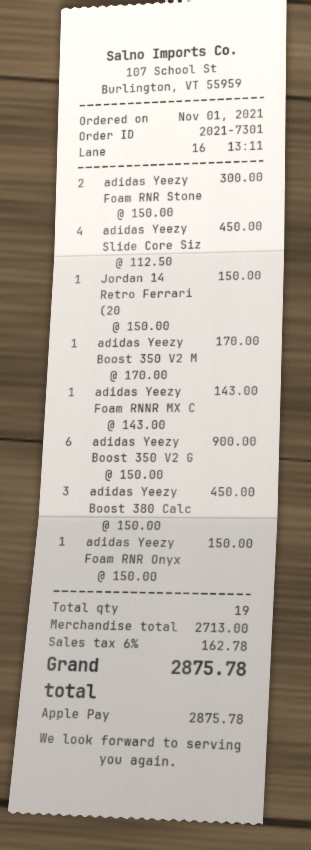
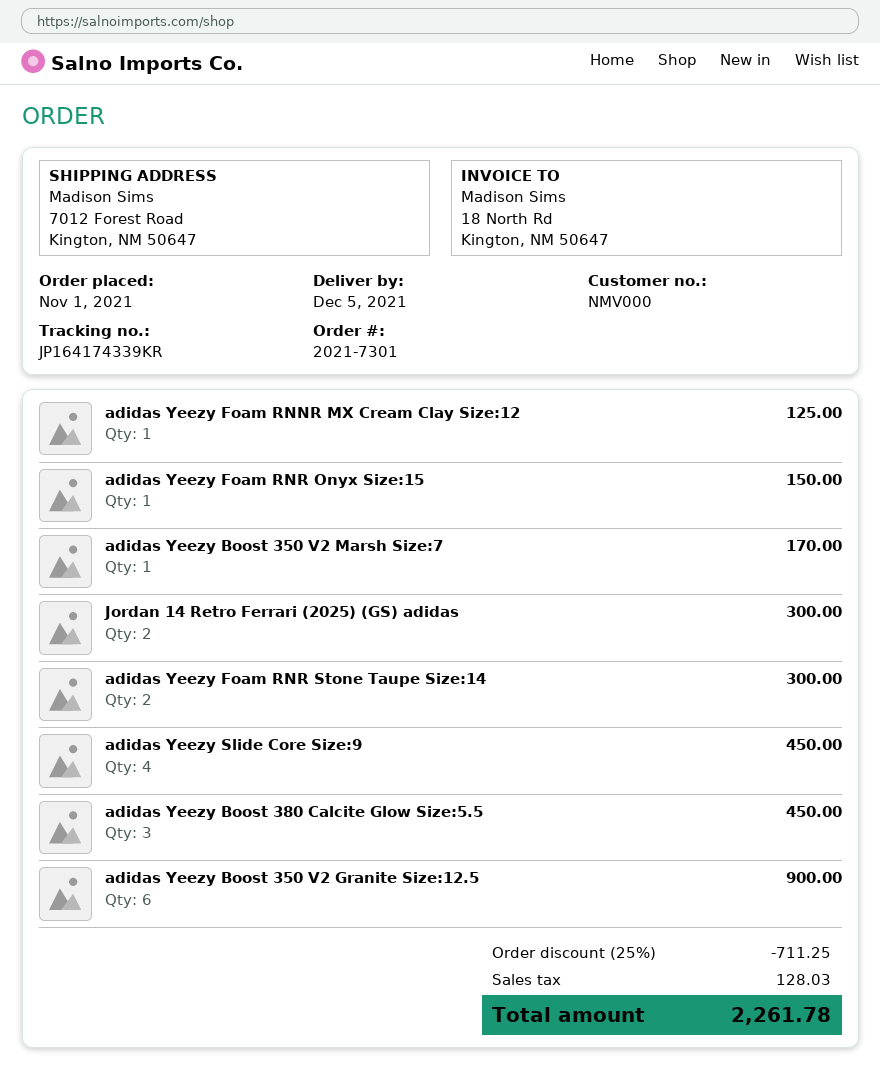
Jordan 14 Retro Ferrari (20: 1 for 150.00 -> 2 for 300.00
adidas Yeezy Foam RNNR MX C: 1 for 143.00 -> 1 for 125.00
discount: none -> 25% = 711.25
tax: 162.78 -> 128.03
total: 2875.78 -> 2261.78

